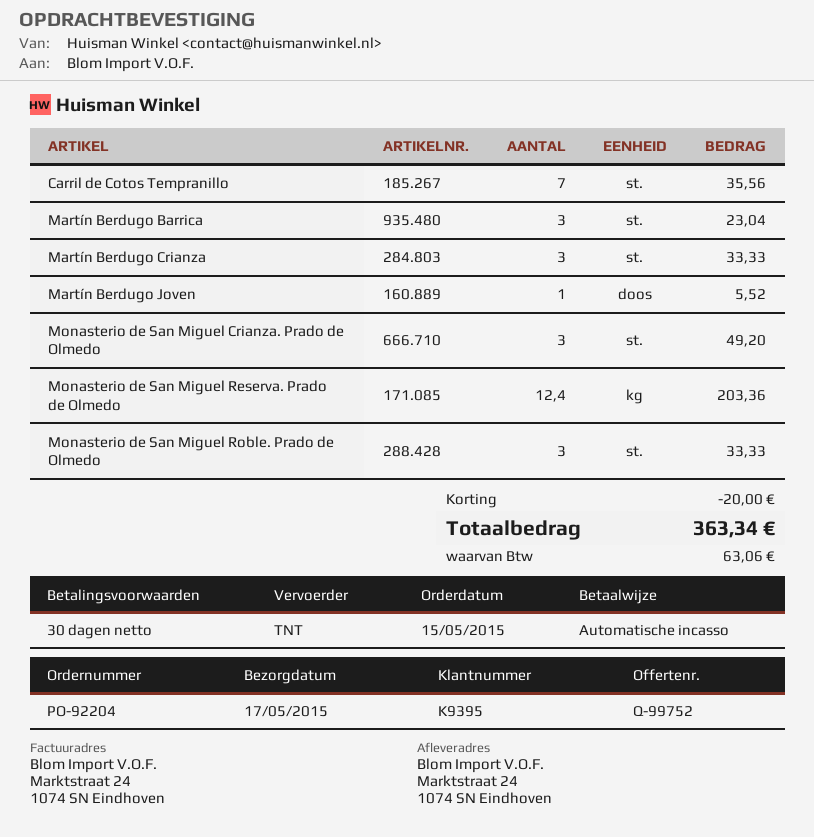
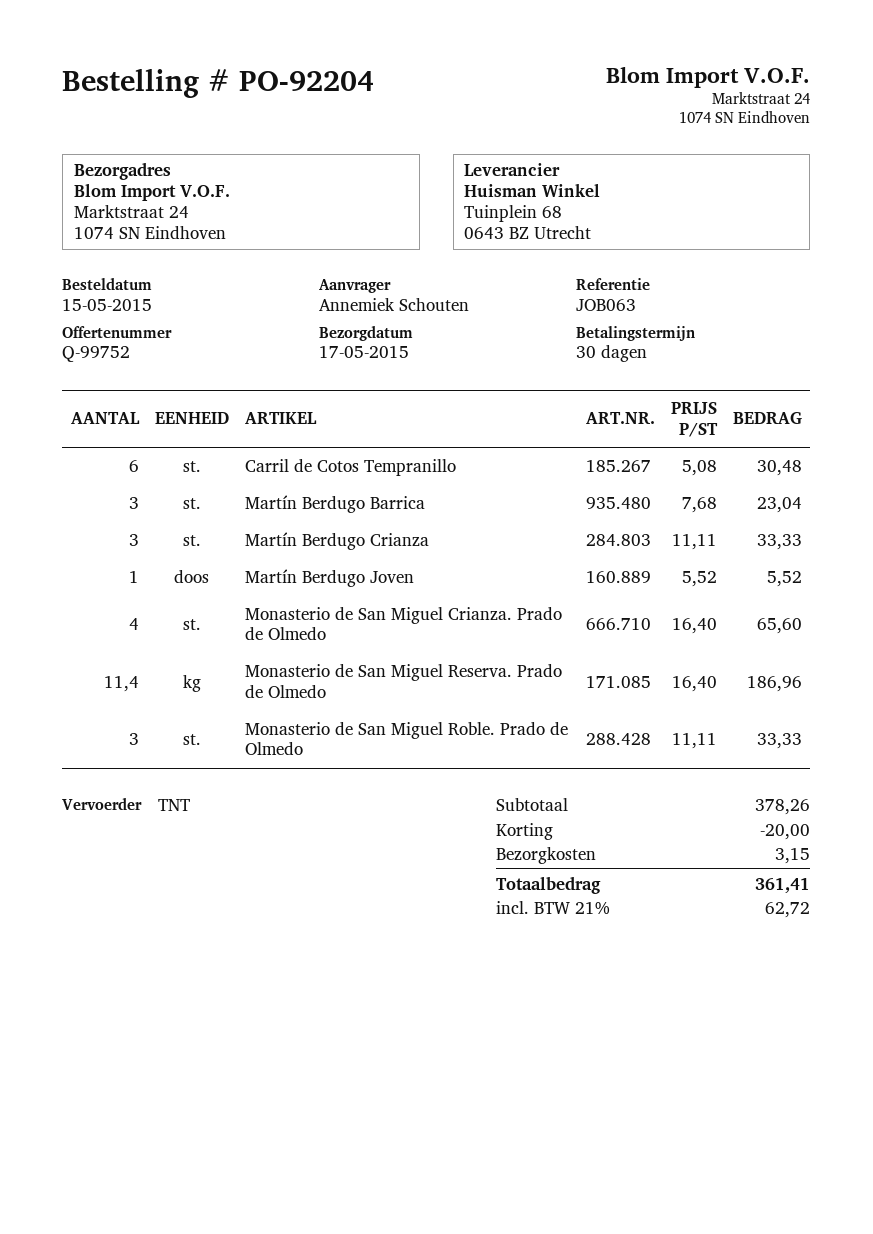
Carril de Cotos Tempranillo: 7 for 35.56 -> 6 for 30.48
Monasterio de San Miguel Crianza. Prado de Olmedo: 3 for 49.20 -> 4 for 65.60
Monasterio de San Miguel Reserva. Prado de Olmedo: 12.4 for 203.36 -> 11.4 for 186.96
shipping: none -> 3.15
tax: 63.06 -> 62.72
total: 363.34 -> 361.41

